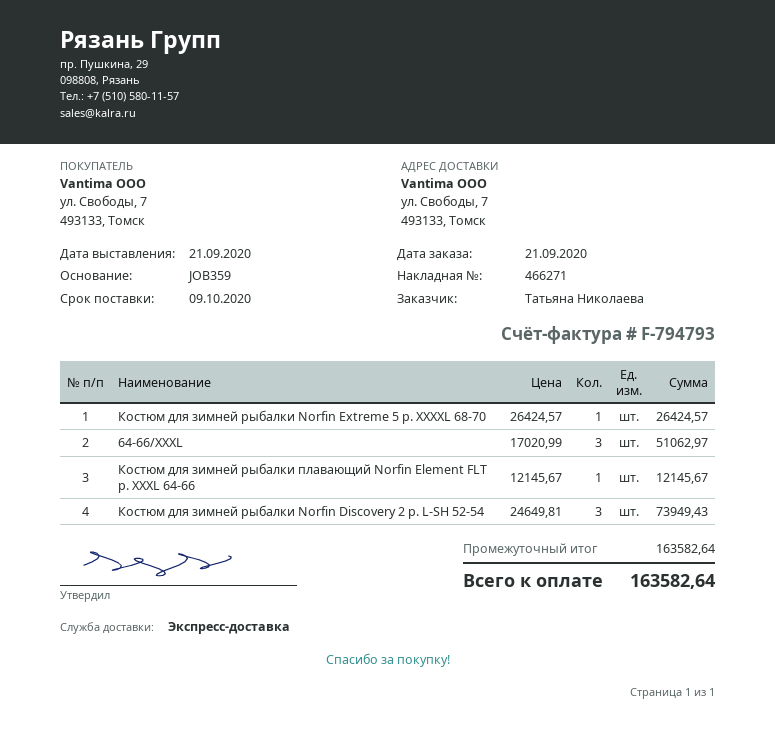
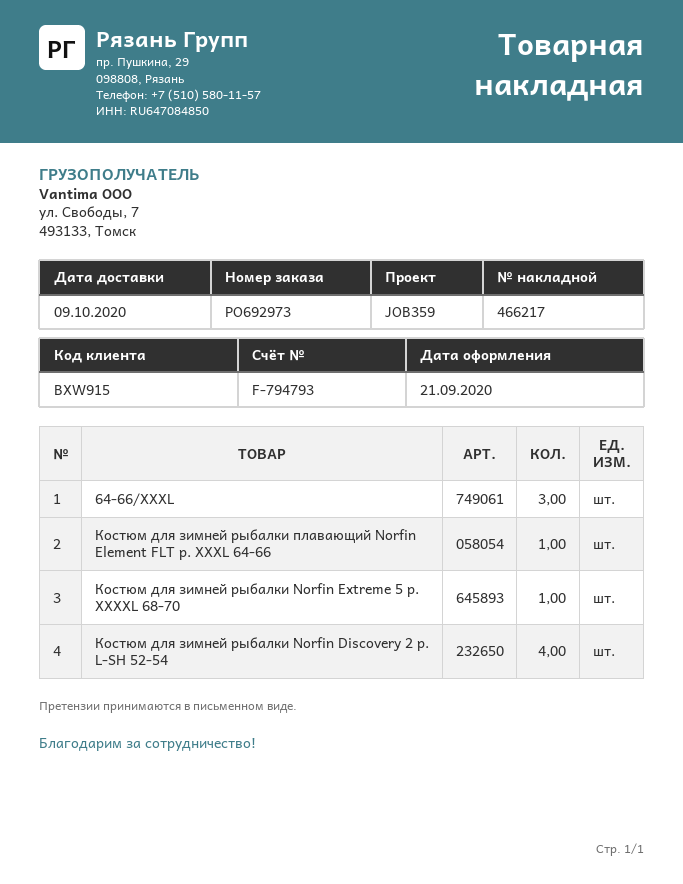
delivery note number: 466271 -> 466217
Костюм для зимней рыбалки Norfin Discovery 2 р. L-SH 52-54: 3 -> 4

